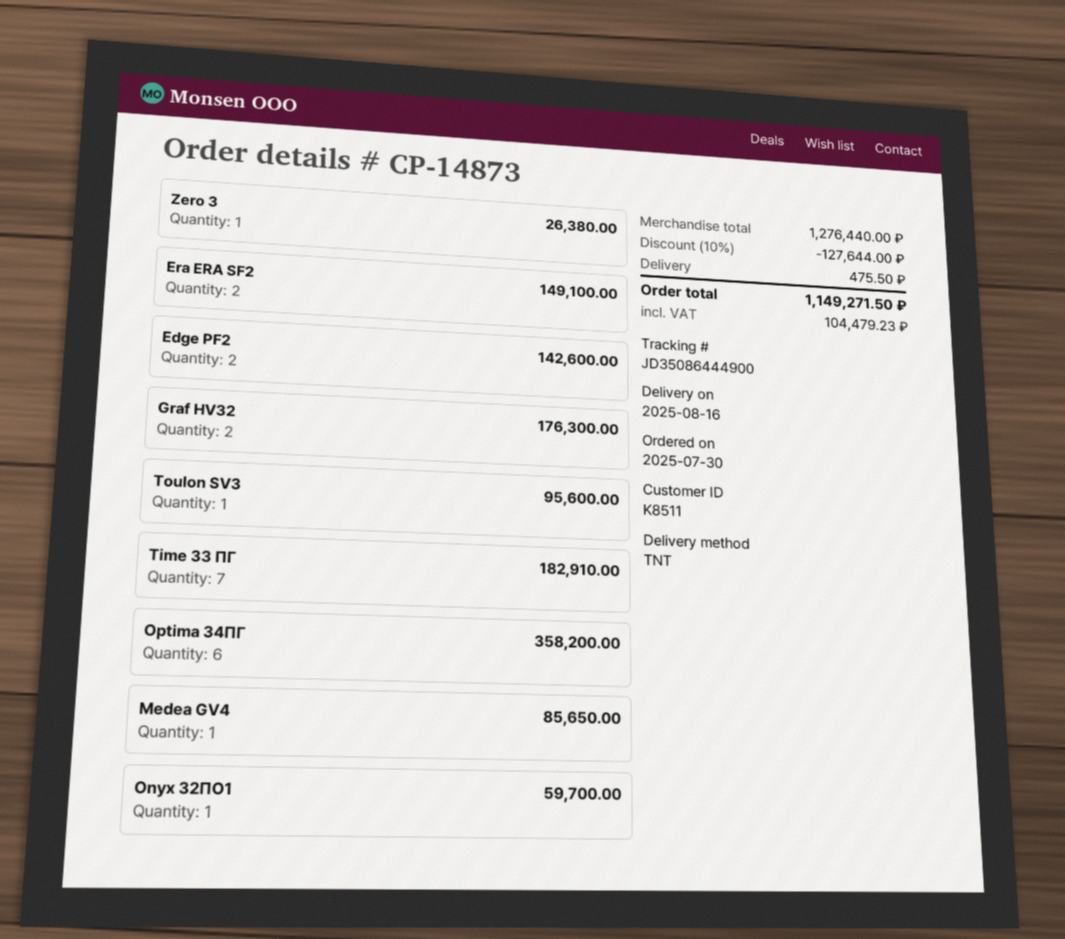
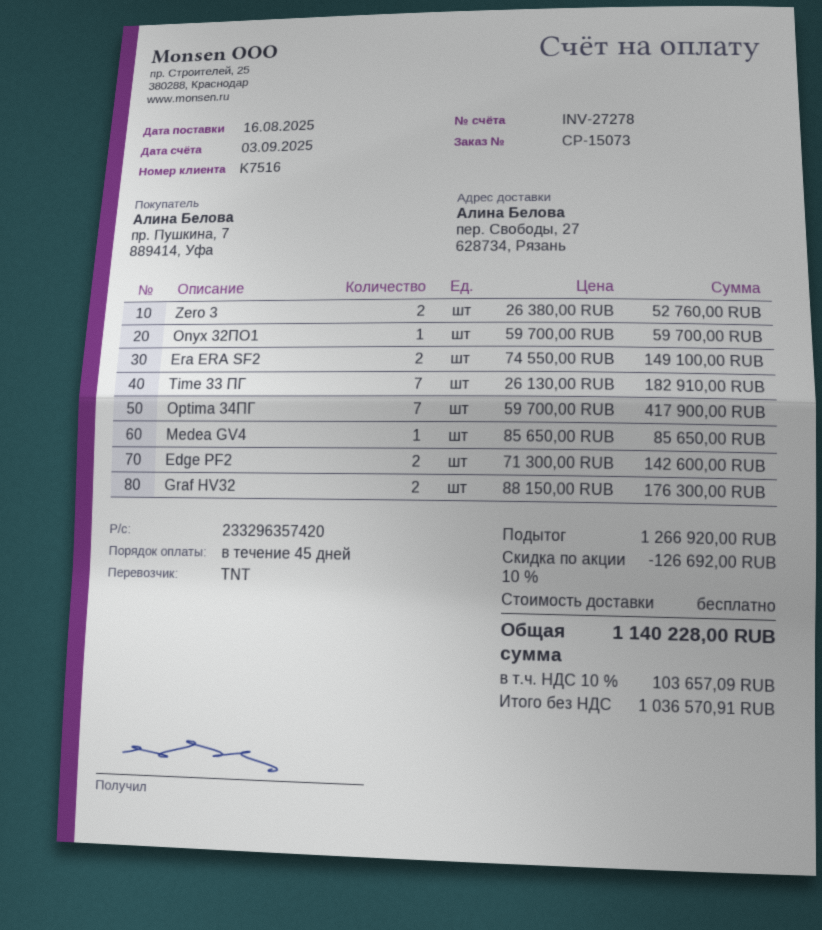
order number: CP-14873 -> CP-15073
customer number: K8511 -> K7516
Zero 3: 1 for 26380.00 -> 2 for 52760.00
Toulon SV3: 1 for 95600.00 -> none
Optima 34ПГ: 6 for 358200.00 -> 7 for 417900.00
subtotal: 1276440.00 -> 1266920.00
discount: 10% = 127644.00 -> 10% = 126692.00
shipping: 475.50 -> 0.00
tax: 104479.23 -> 103657.09
total: 1149271.50 -> 1140228.00

